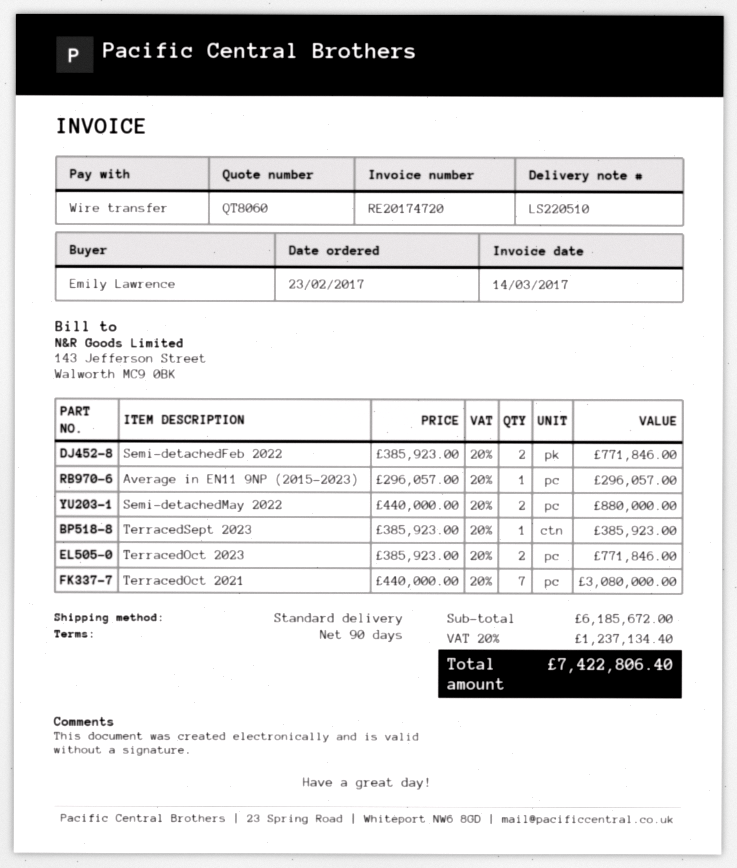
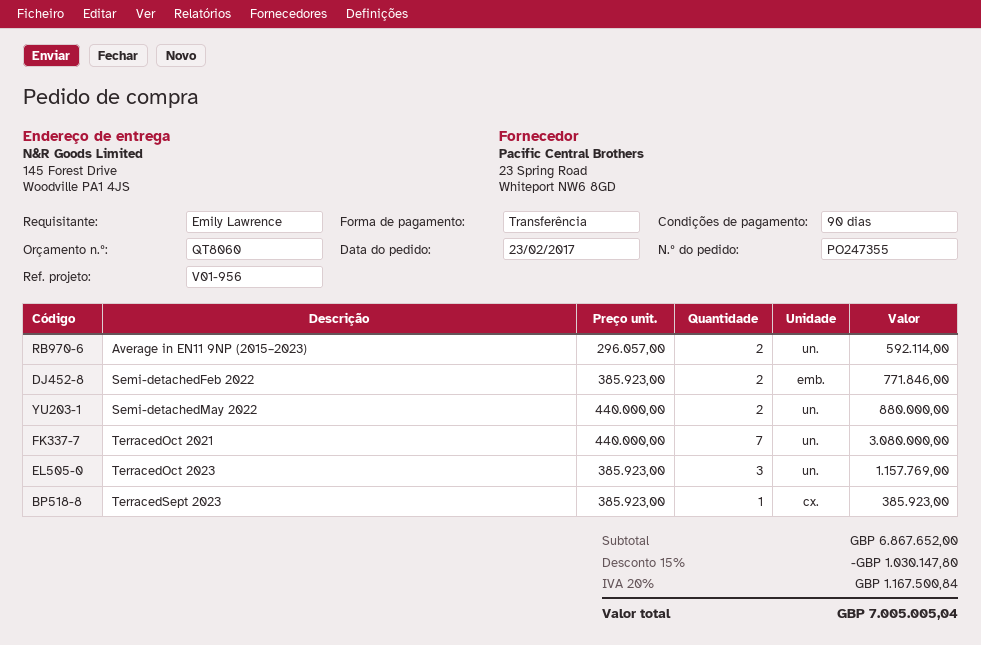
Average in EN11 9NP (2015–2023): 1 x 296057.00 = 296057.00 -> 2 x 296057.00 = 592114.00
TerracedOct 2023: 2 x 385923.00 = 771846.00 -> 3 x 385923.00 = 1157769.00
subtotal: 6185672.00 -> 6867652.00
discount: none -> 15% = 1030147.80
tax: 20% = 1237134.40 -> 20% = 1167500.84
total: 7422806.40 -> 7005005.04

